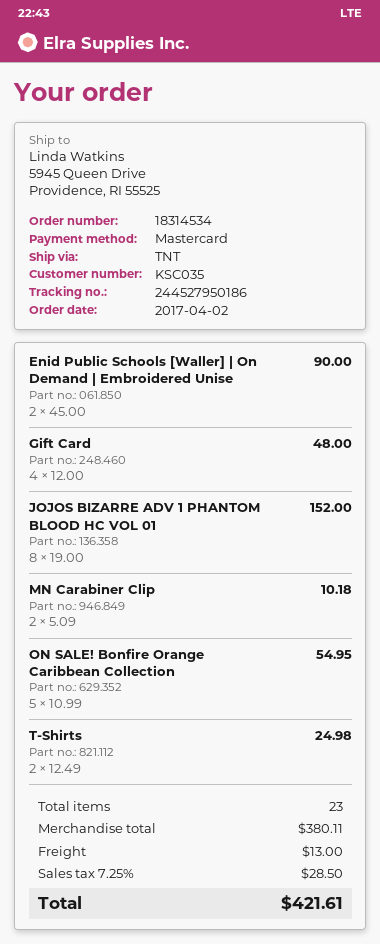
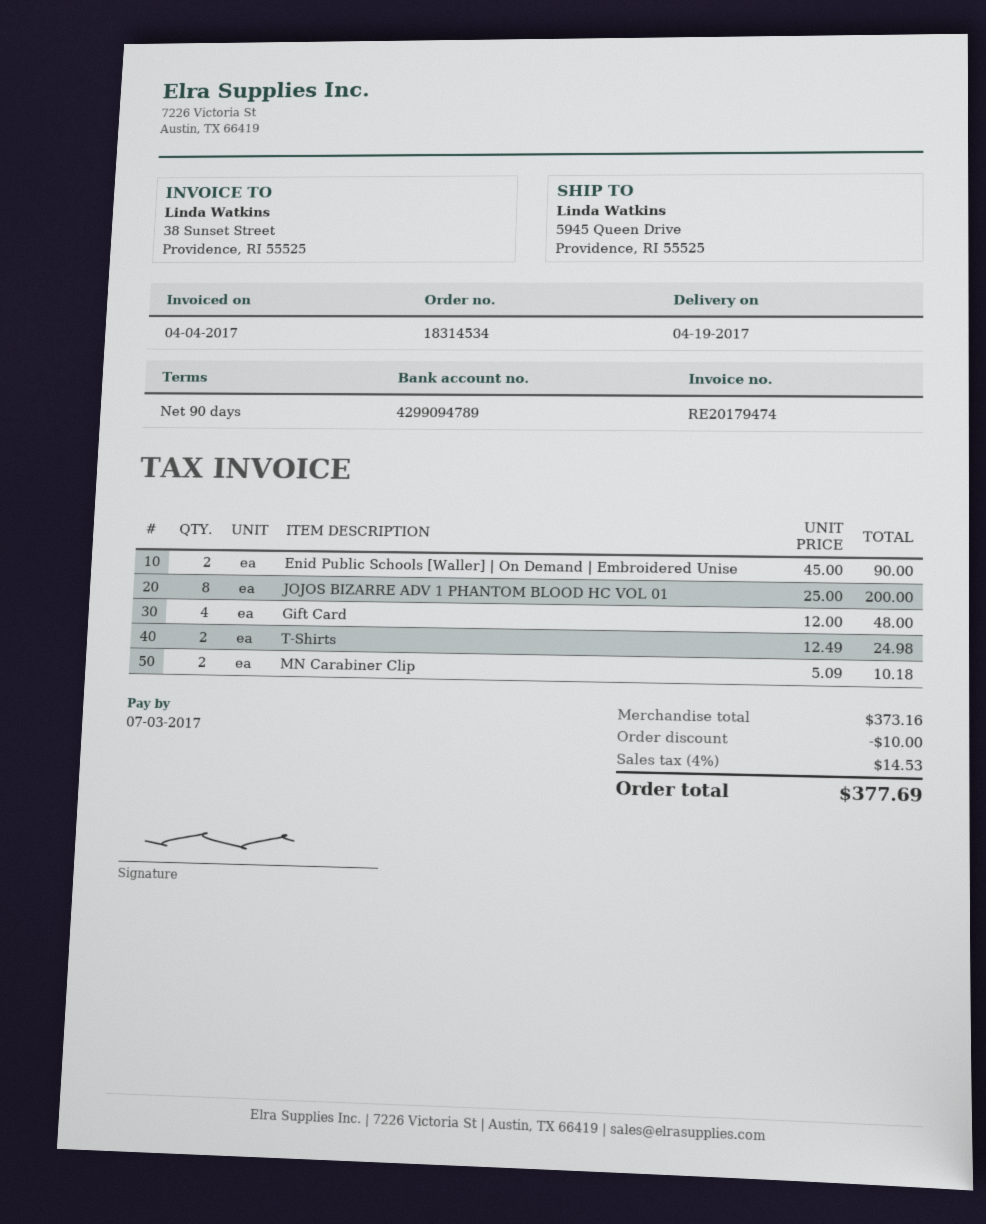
JOJOS BIZARRE ADV 1 PHANTOM BLOOD HC VOL 01: 8 x 19.00 = 152.00 -> 8 x 25.00 = 200.00
ON SALE! Bonfire Orange Caribbean Collection: 5 x 10.99 = 54.95 -> none
subtotal: 380.11 -> 373.16
discount: none -> 10.00
shipping: 13.00 -> none
tax: 7.25% = 28.50 -> 4% = 14.53
total: 421.61 -> 377.69

